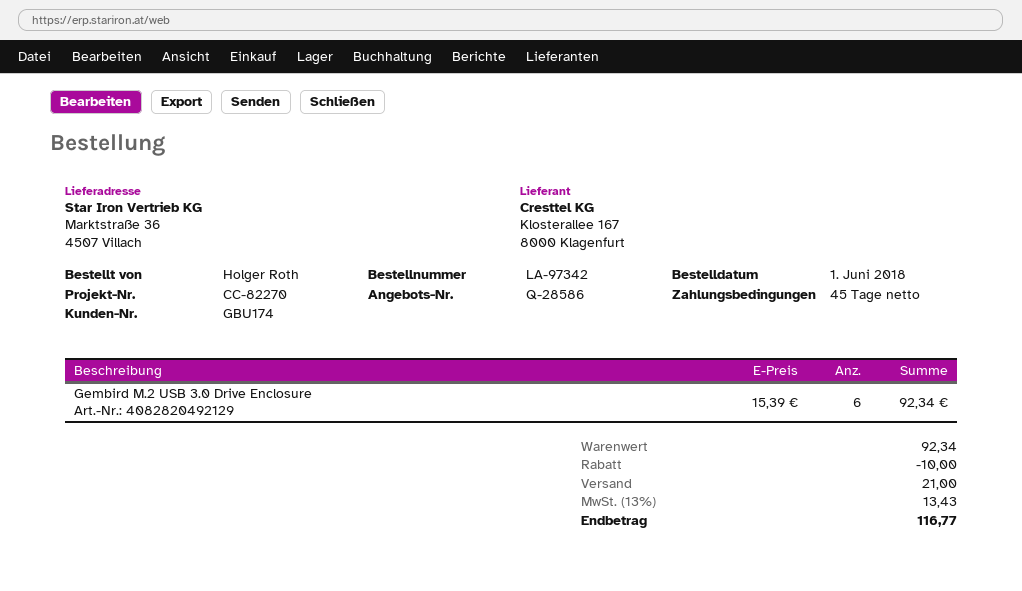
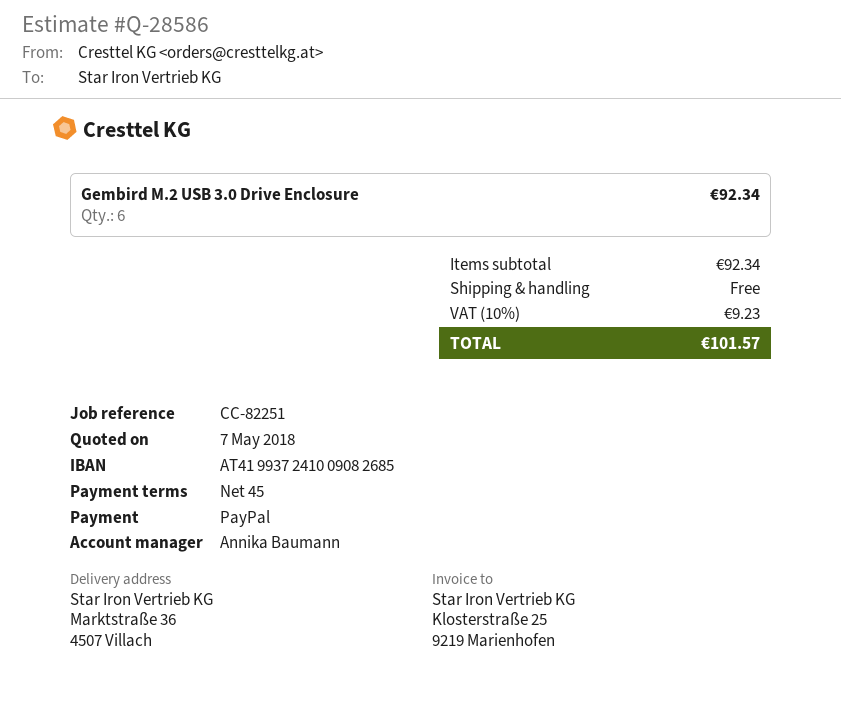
reference: CC-82270 -> CC-82251
discount: 10.00 -> none
shipping: 21.00 -> 0.00
tax: 13% = 13.43 -> 10% = 9.23
total: 116.77 -> 101.57

